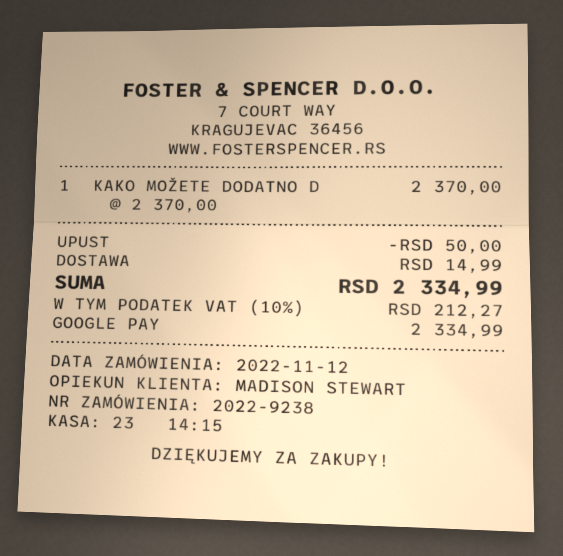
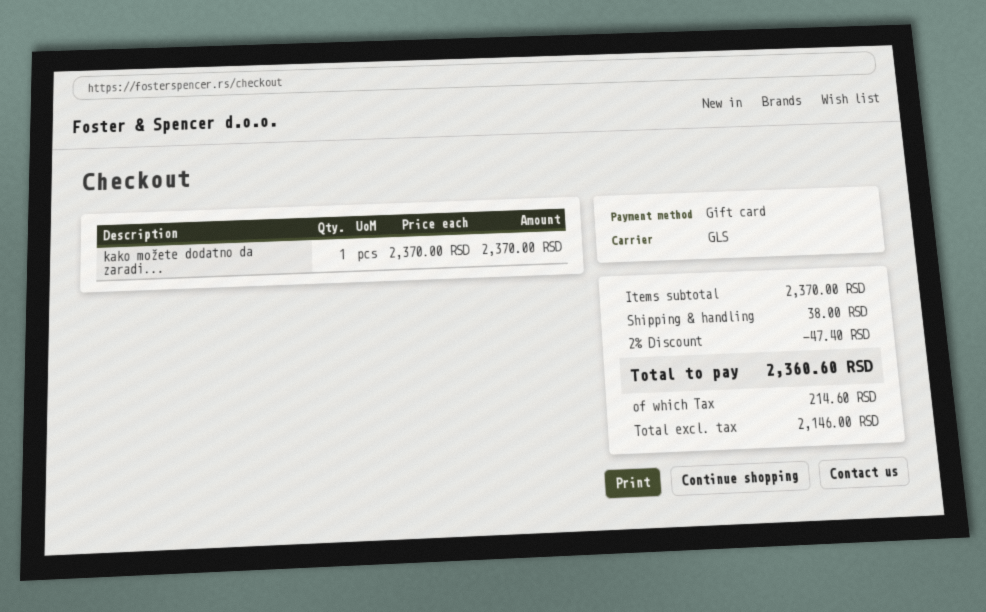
payment method: Google Pay -> gift card
discount: 50.00 -> 47.40
shipping: 14.99 -> 38.00
tax: 212.27 -> 214.60
total: 2334.99 -> 2360.60

